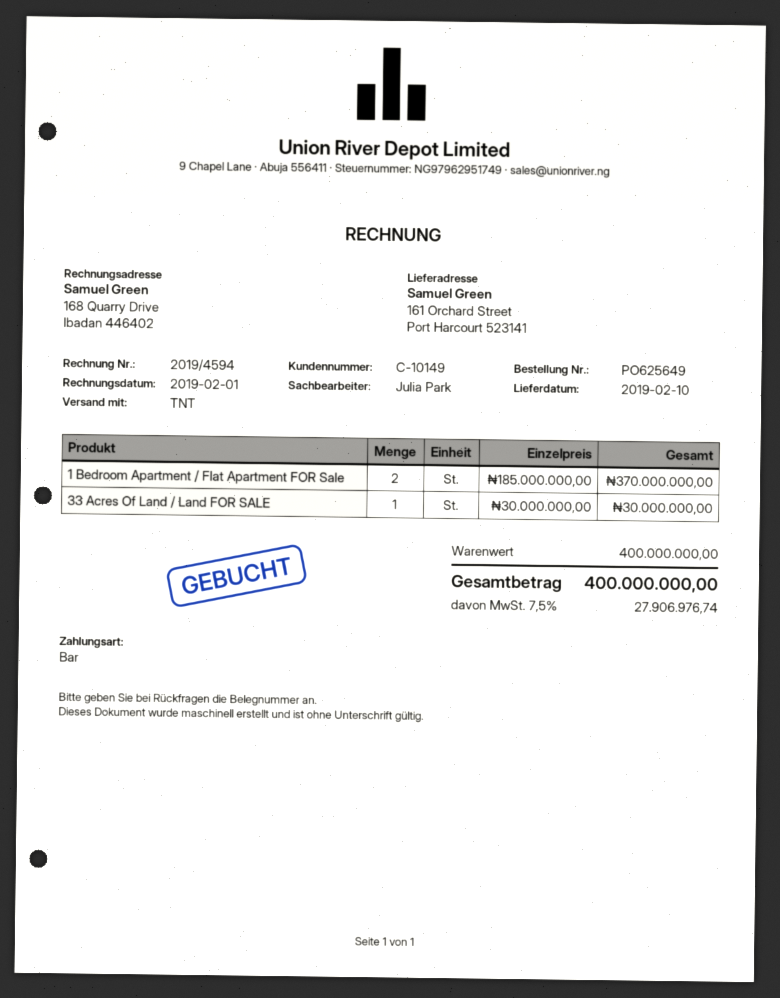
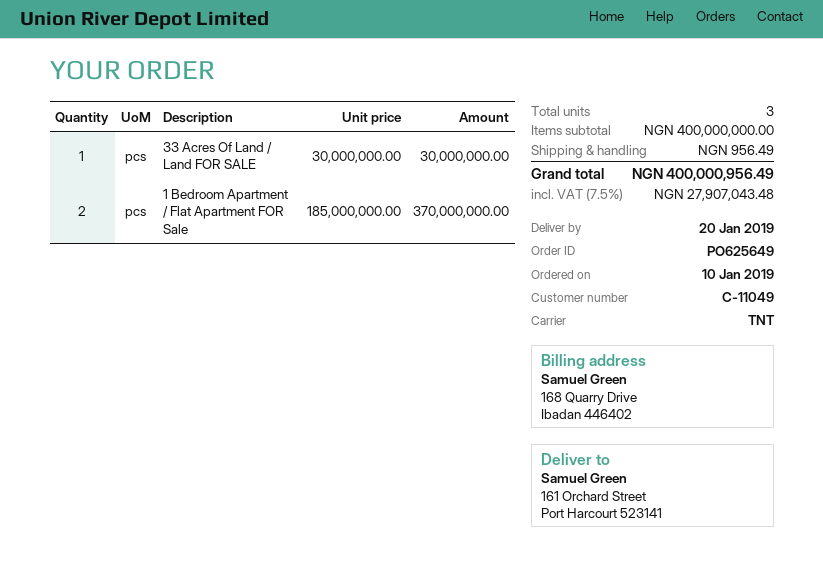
delivery date: 2019-02-10 -> 2019-01-20
customer number: C-10149 -> C-11049
shipping: none -> 956.49
tax: 7.5% = 27906976.74 -> 7.5% = 27907043.48
total: 400000000.00 -> 400000956.49

